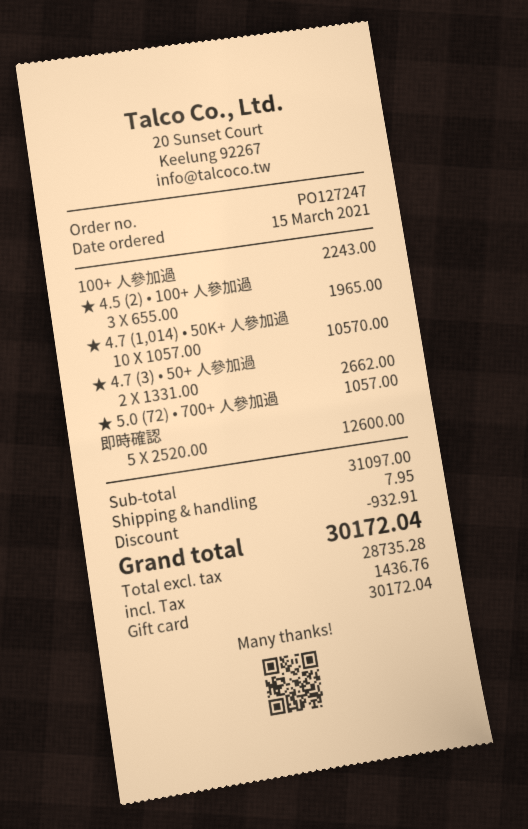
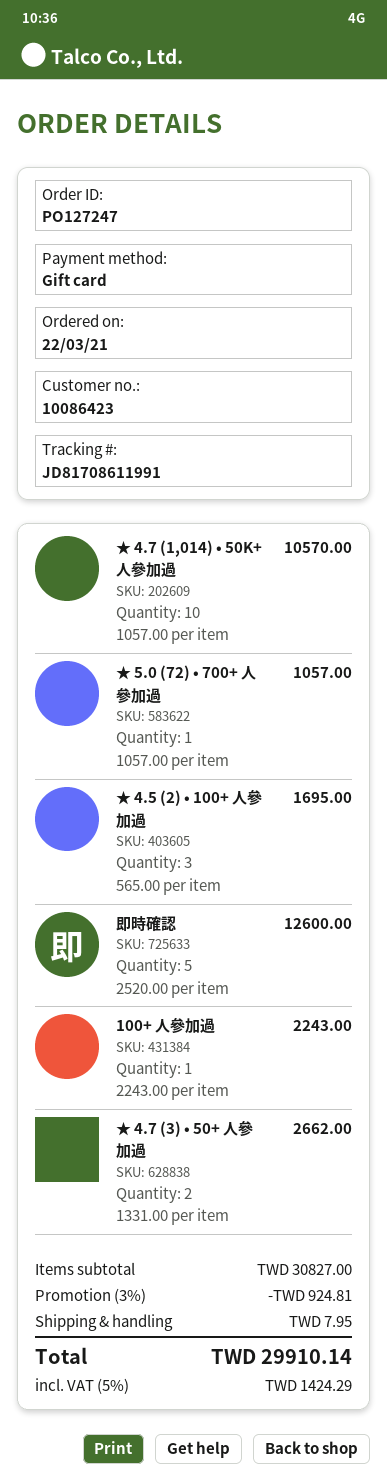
order date: 2021-03-15 -> 2021-03-22
★ 4.5 (2) • 100+ 人參加過: 3 x 655.00 = 1965.00 -> 3 x 565.00 = 1695.00
subtotal: 31097.00 -> 30827.00
discount: 932.91 -> 924.81
tax: 1436.76 -> 1424.29
total: 30172.04 -> 29910.14

